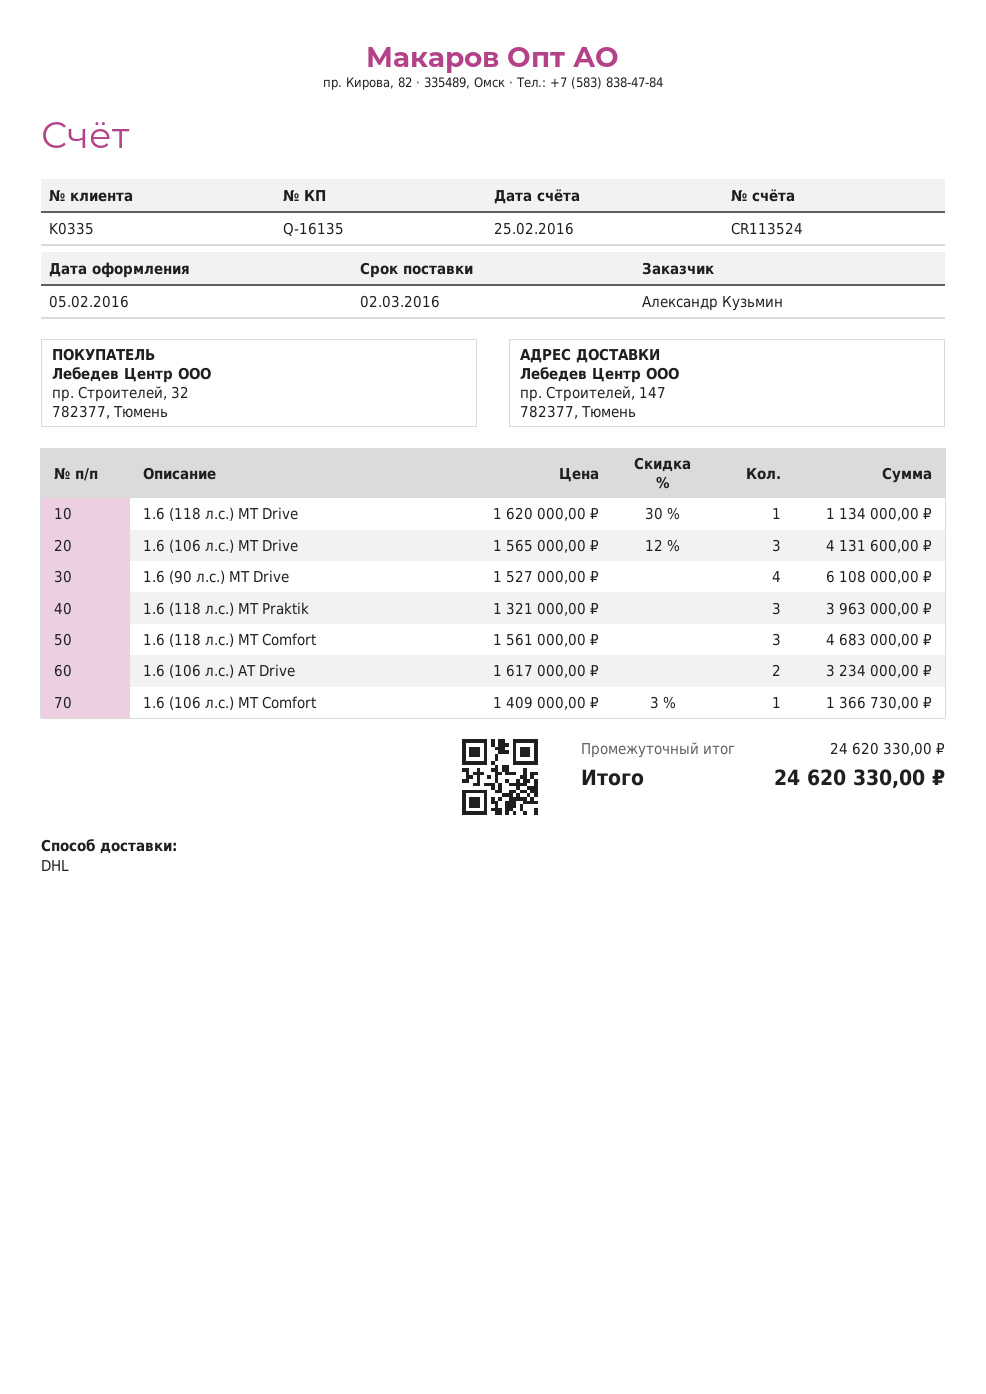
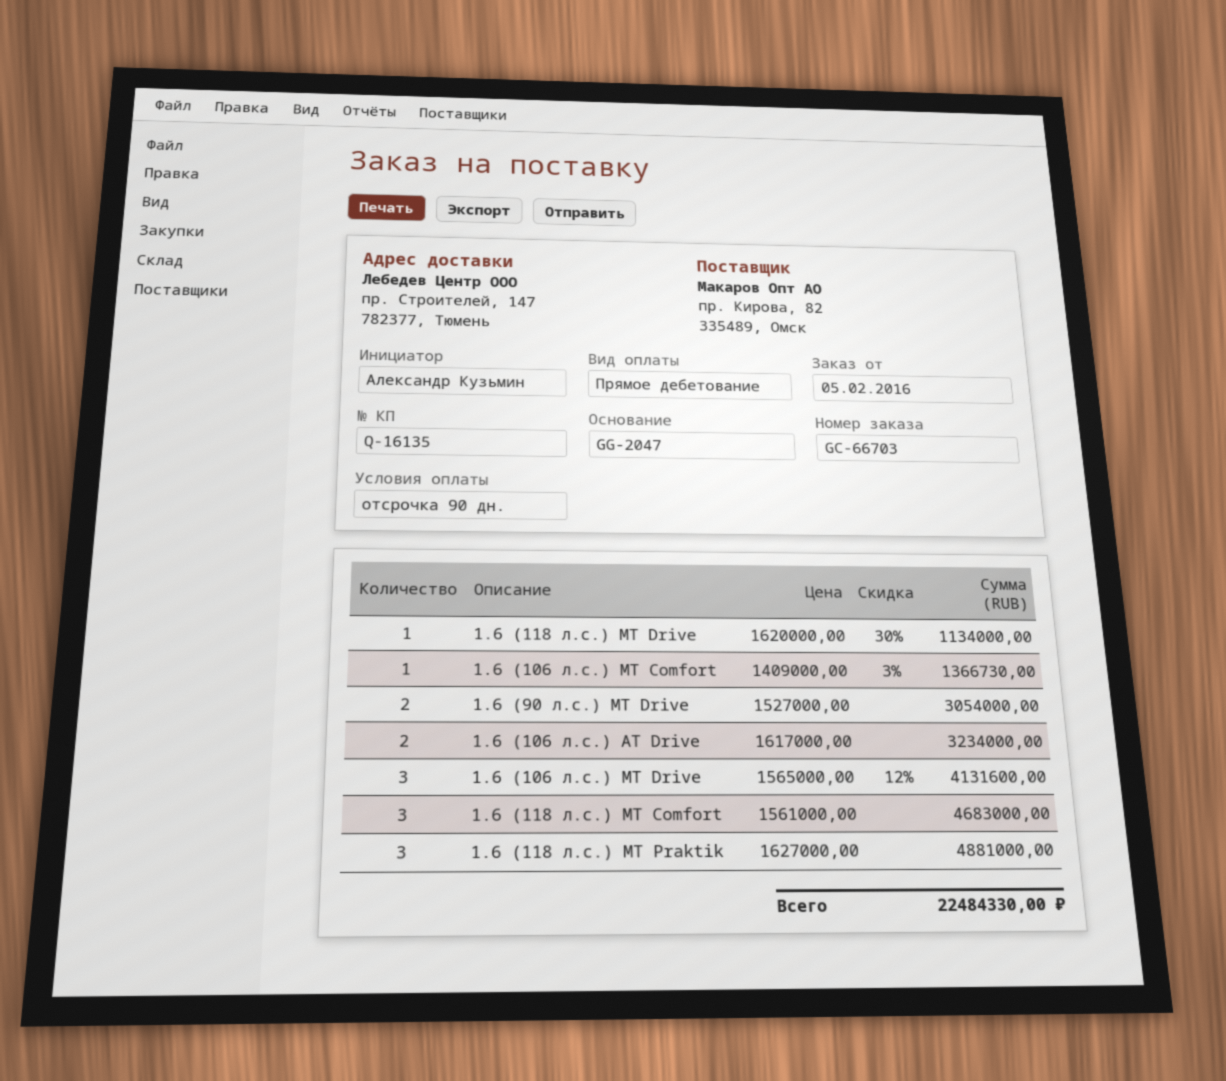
1.6 (90 л.с.) MT Drive: 4 x 1527000.00 = 6108000.00 -> 2 x 1527000.00 = 3054000.00
1.6 (118 л.с.) MT Praktik: 3 x 1321000.00 = 3963000.00 -> 3 x 1627000.00 = 4881000.00
total: 24620330.00 -> 22484330.00

